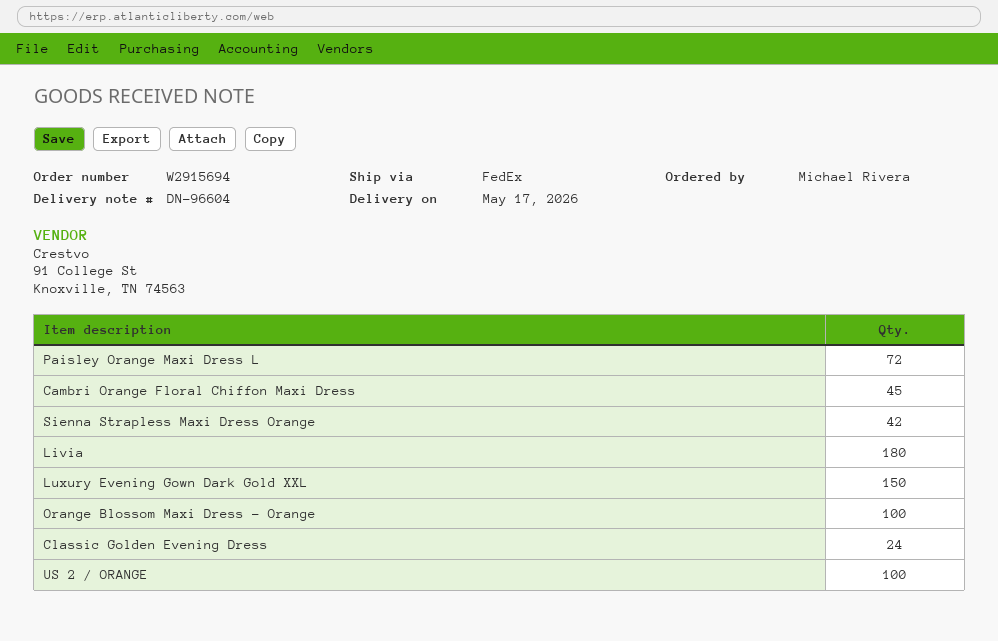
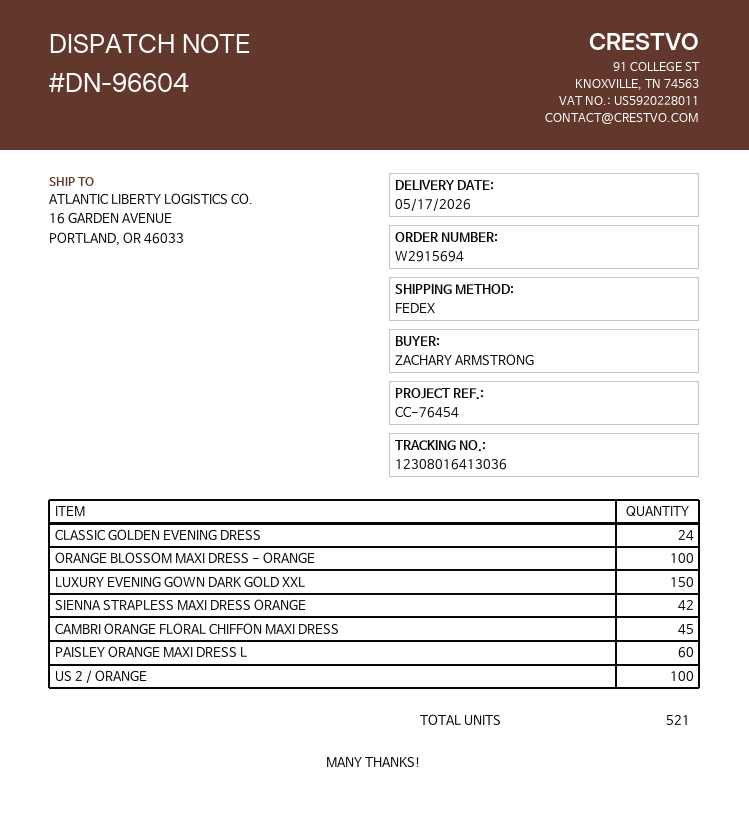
ordered by: Michael Rivera -> ZACHARY ARMSTRONG
Paisley Orange Maxi Dress L: 72 -> 60
Livia: 180 -> none

